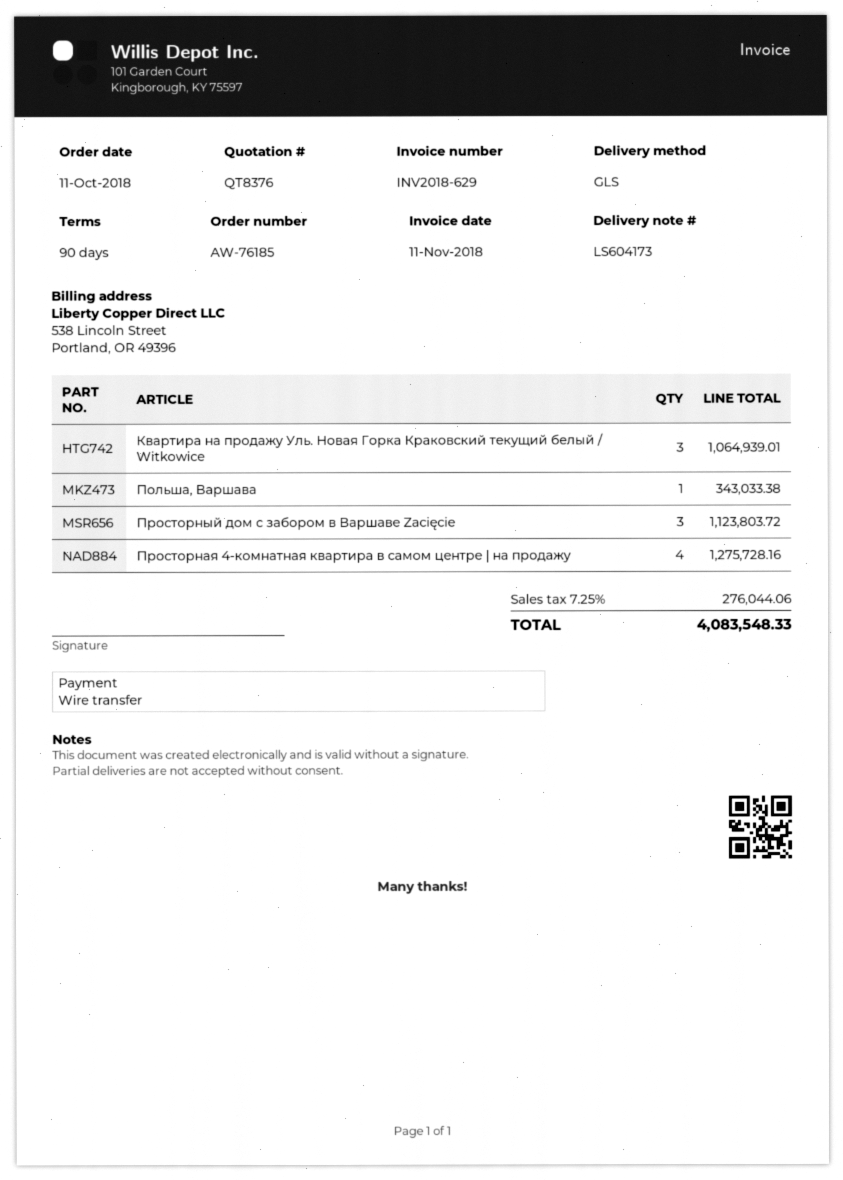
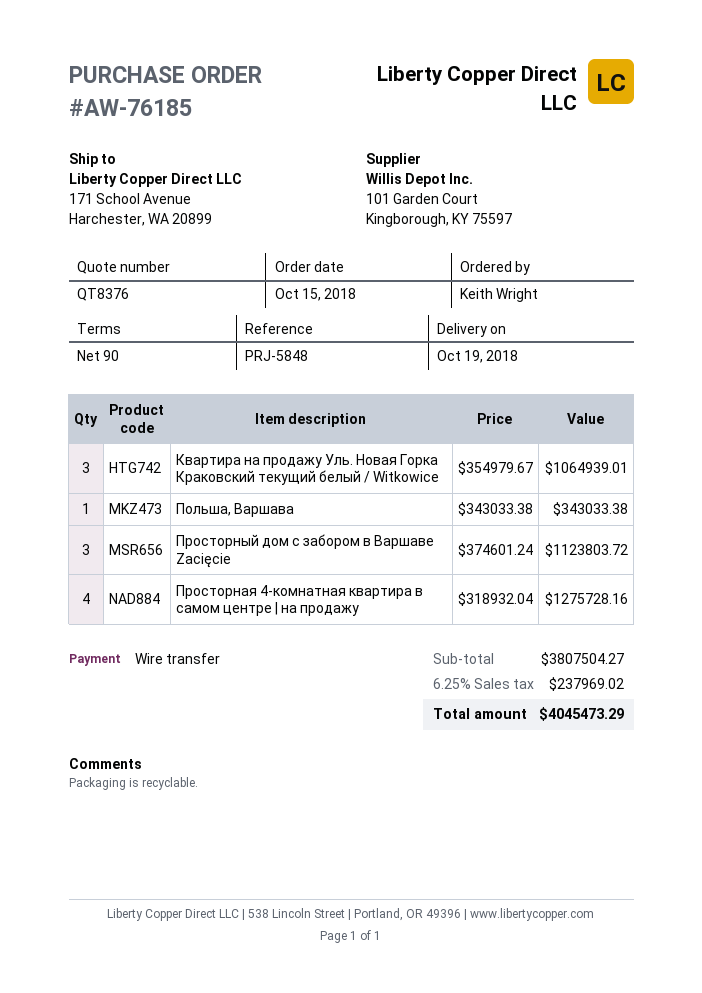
order date: 2018-10-11 -> 2018-10-15
tax: 7.25% = 276044.06 -> 6.25% = 237969.02
total: 4083548.33 -> 4045473.29

